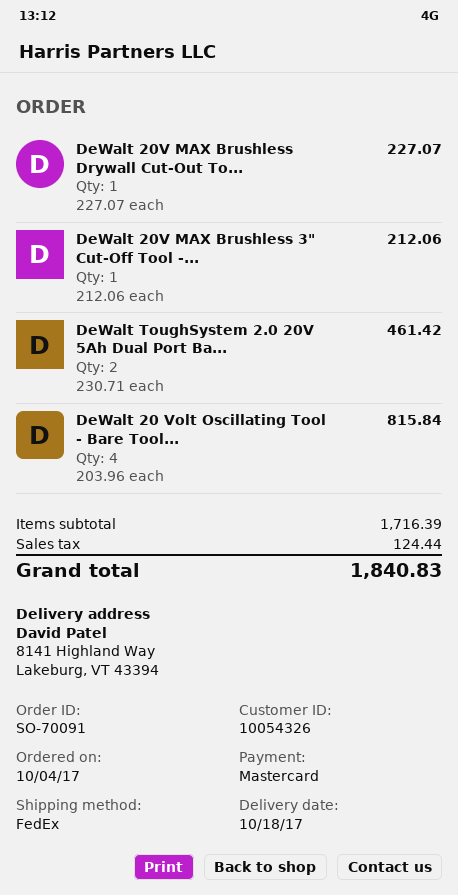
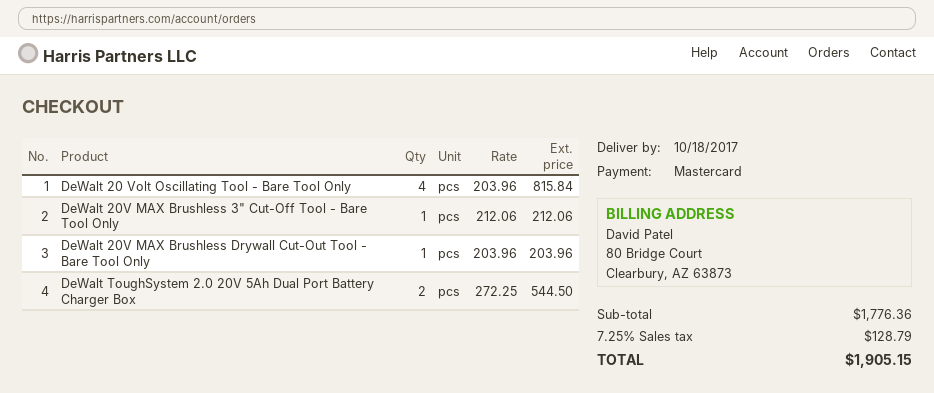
DeWalt 20V MAX Brushless Drywall Cut-Out To...: 1 x 227.07 = 227.07 -> 1 x 203.96 = 203.96
DeWalt ToughSystem 2.0 20V 5Ah Dual Port Ba...: 2 x 230.71 = 461.42 -> 2 x 272.25 = 544.50
subtotal: 1716.39 -> 1776.36
tax: 124.44 -> 128.79
total: 1840.83 -> 1905.15

